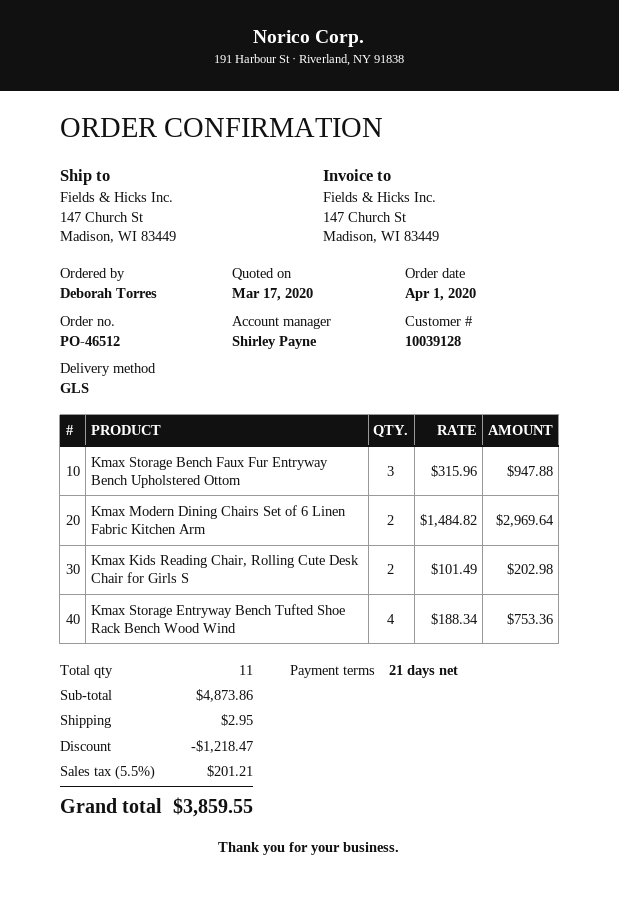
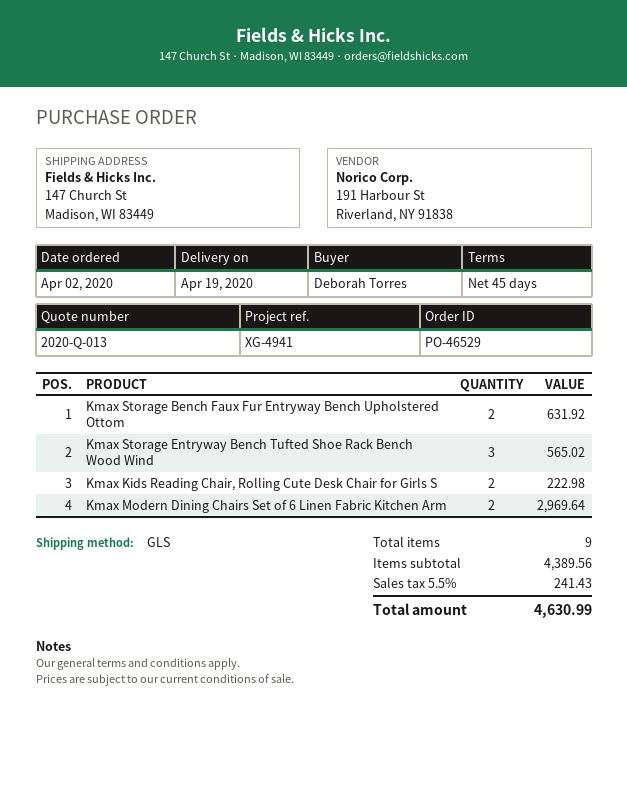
order number: PO-46512 -> PO-46529
order date: 2020-04-01 -> 2020-04-02
payment terms: 21 days -> 45 days
Kmax Storage Bench Faux Fur Entryway Bench Upholstered Ottom: 3 for 947.88 -> 2 for 631.92
Kmax Kids Reading Chair, Rolling Cute Desk Chair for Girls S: 2 for 202.98 -> 2 for 222.98
Kmax Storage Entryway Bench Tufted Shoe Rack Bench Wood Wind: 4 for 753.36 -> 3 for 565.02
total quantity: 11 -> 9
subtotal: 4873.86 -> 4389.56
discount: 1218.47 -> none
shipping: 2.95 -> none
tax: 5.5% = 201.21 -> 5.5% = 241.43
total: 3859.55 -> 4630.99

